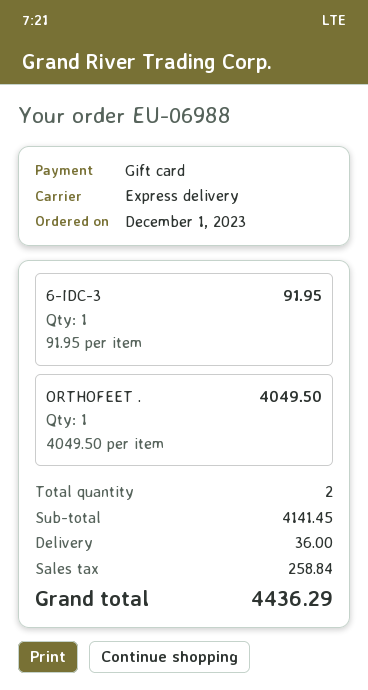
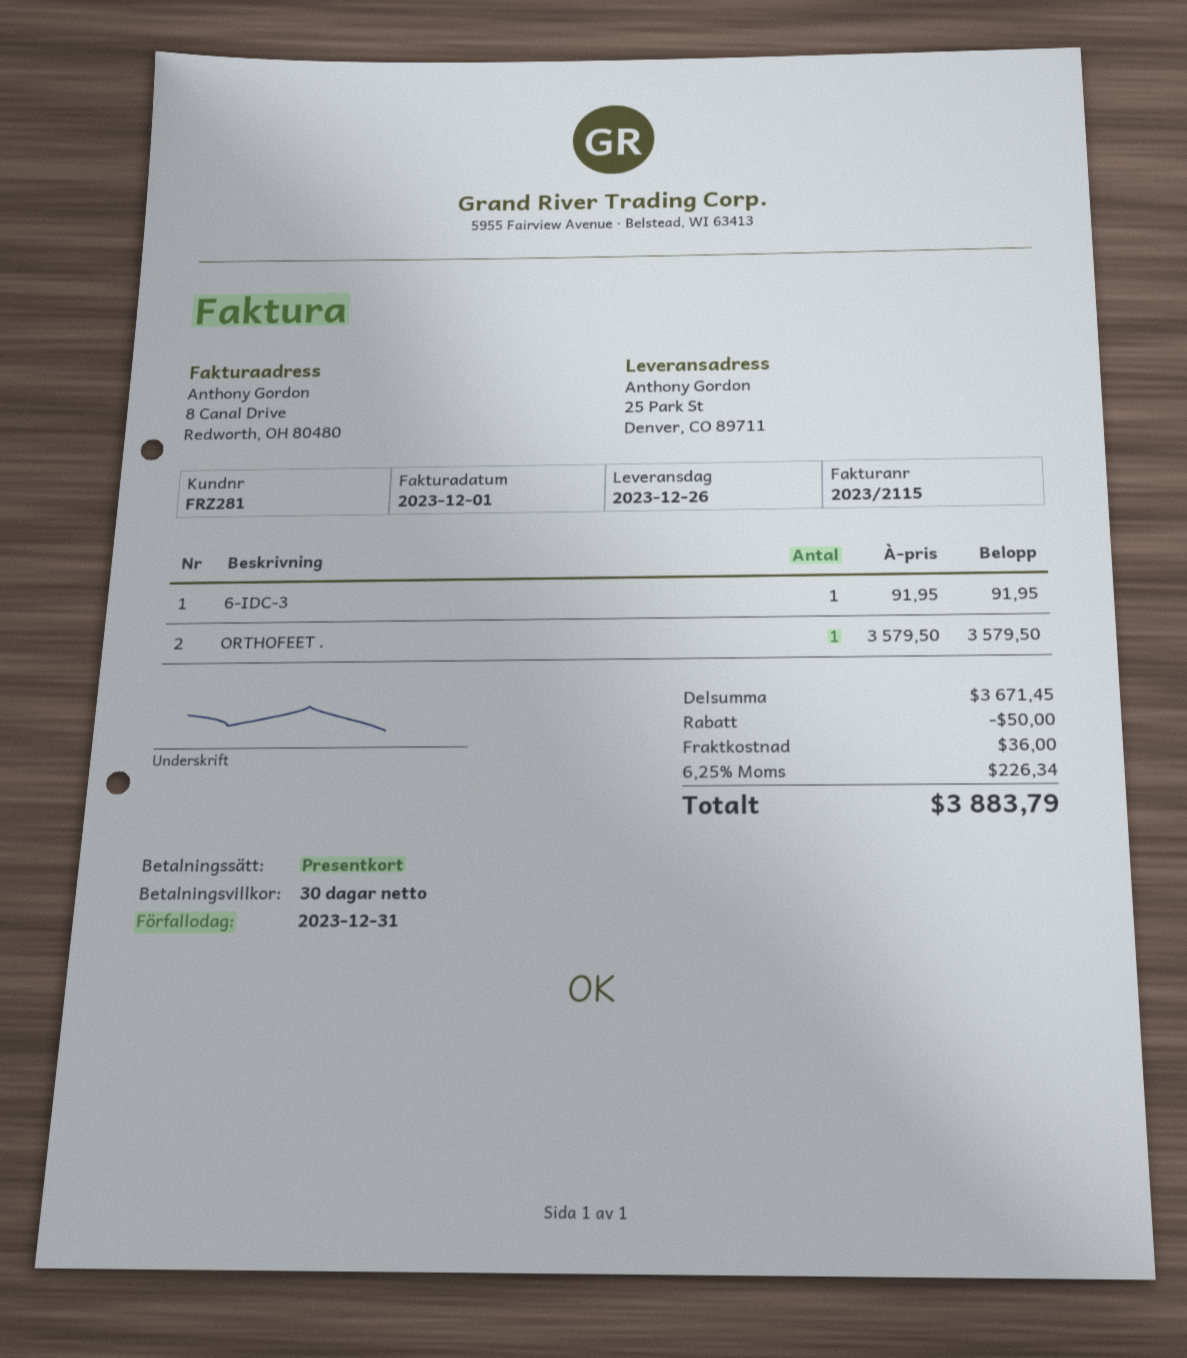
ORTHOFEET .: 1 x 4049.50 = 4049.50 -> 1 x 3579.50 = 3579.50
subtotal: 4141.45 -> 3671.45
discount: none -> 50.00
tax: 258.84 -> 226.34
total: 4436.29 -> 3883.79

